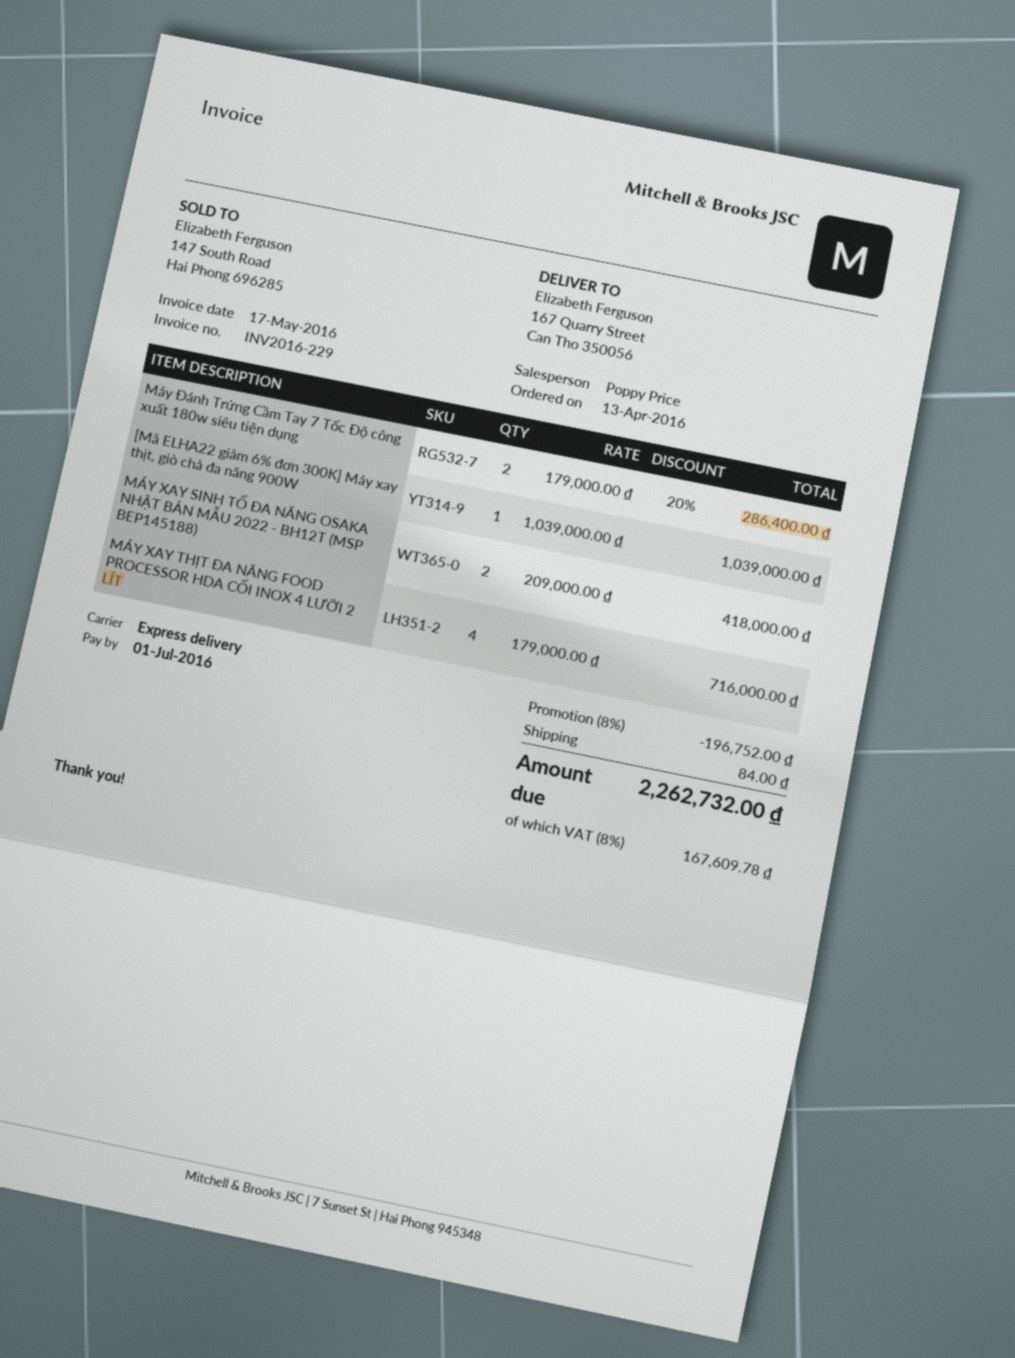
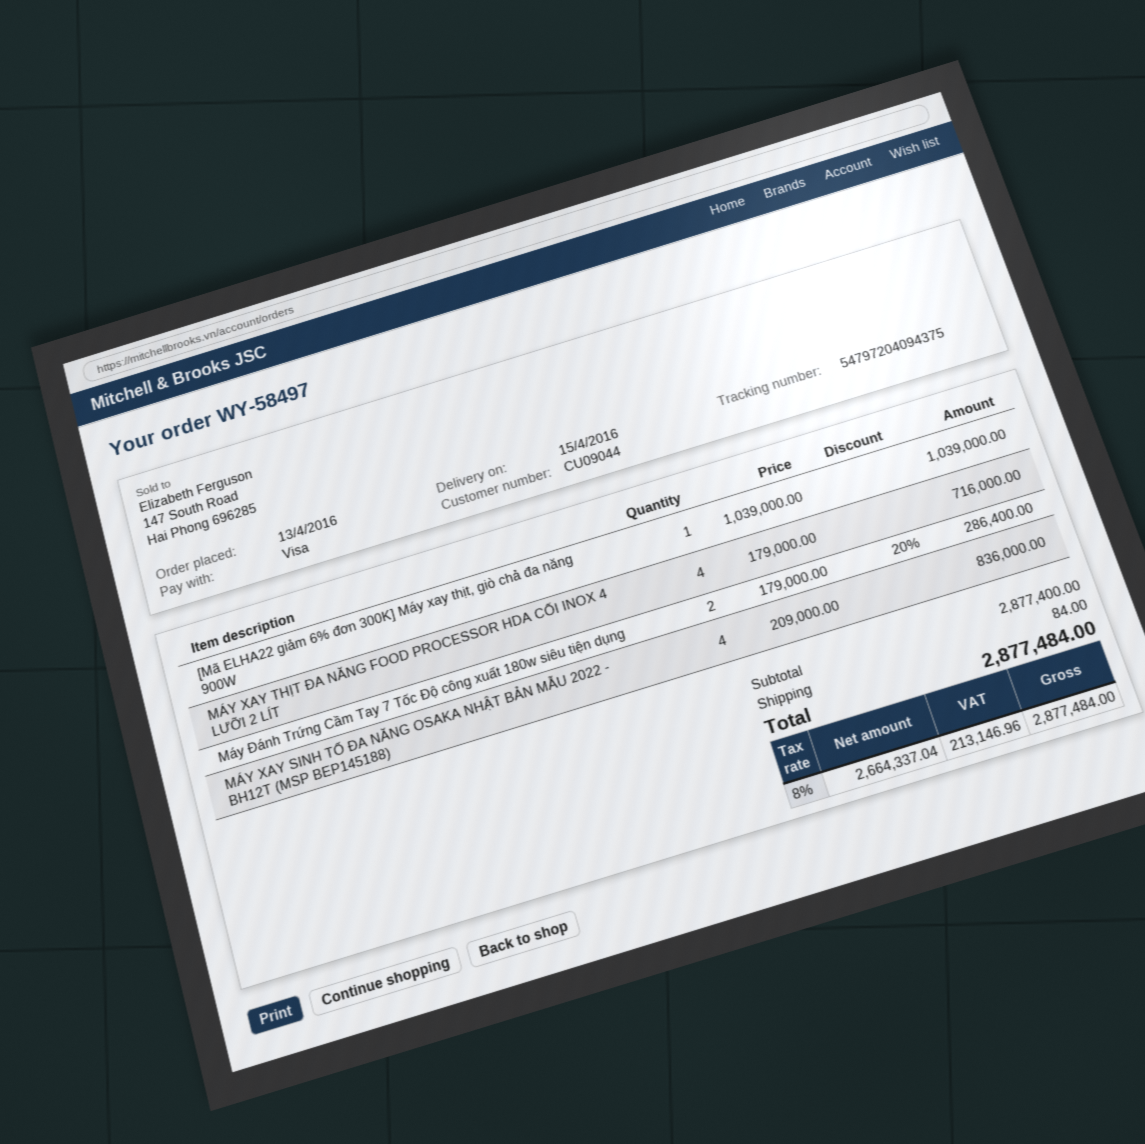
MÁY XAY SINH TỐ ĐA NĂNG OSAKA NHẬT BẢN MẪU 2022 - BH12T (MSP BEP145188): 2 x 209000.00 = 418000.00 -> 4 x 209000.00 = 836000.00
discount: 8% = 196752.00 -> none
tax: 8% = 167609.78 -> 8% = 213146.96
total: 2262732.00 -> 2877484.00

